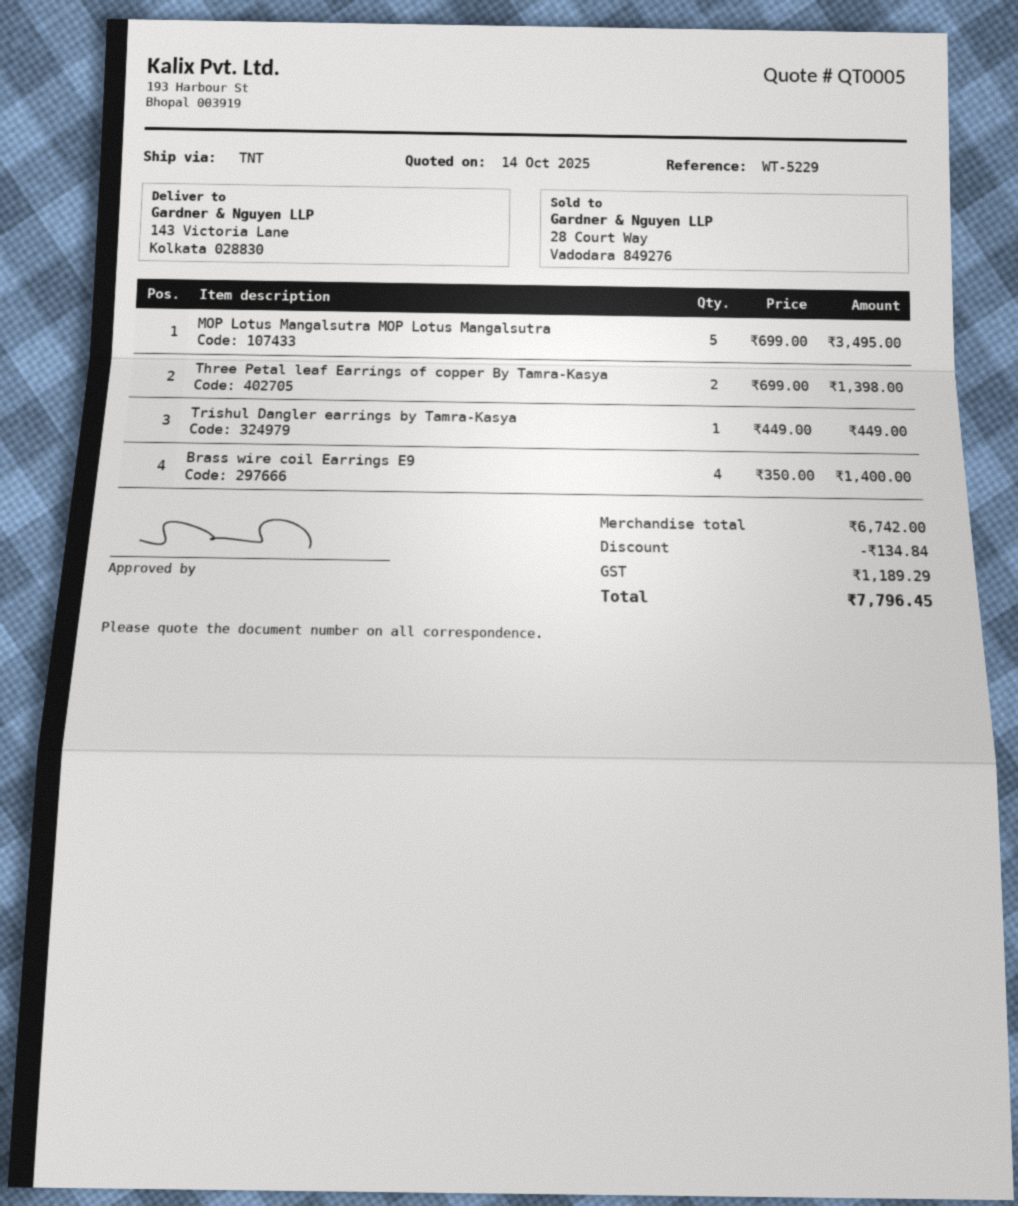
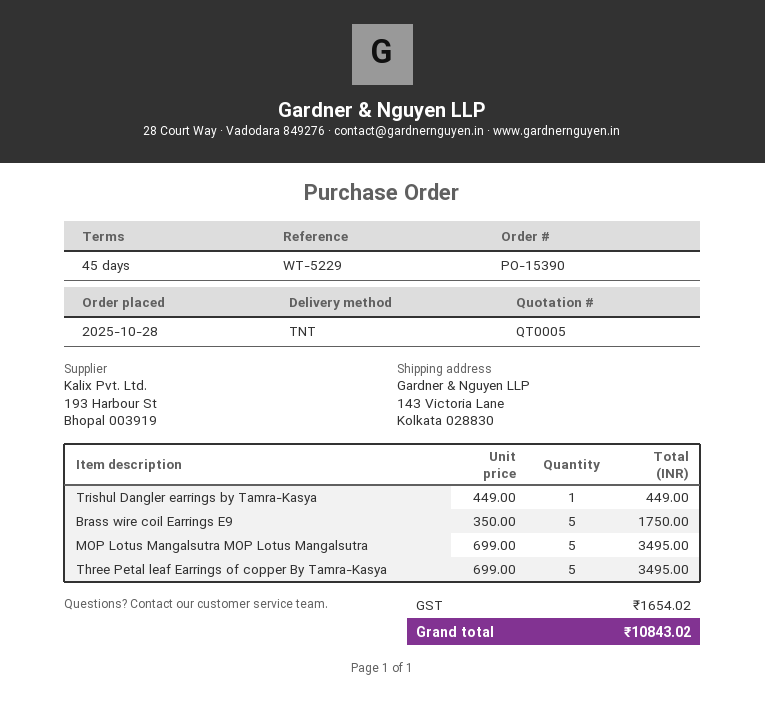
Three Petal leaf Earrings of copper By Tamra-Kasya: 2 x 699.00 = 1398.00 -> 5 x 699.00 = 3495.00
Brass wire coil Earrings E9: 4 x 350.00 = 1400.00 -> 5 x 350.00 = 1750.00
discount: 134.84 -> none
tax: 1189.29 -> 1654.02
total: 7796.45 -> 10843.02

